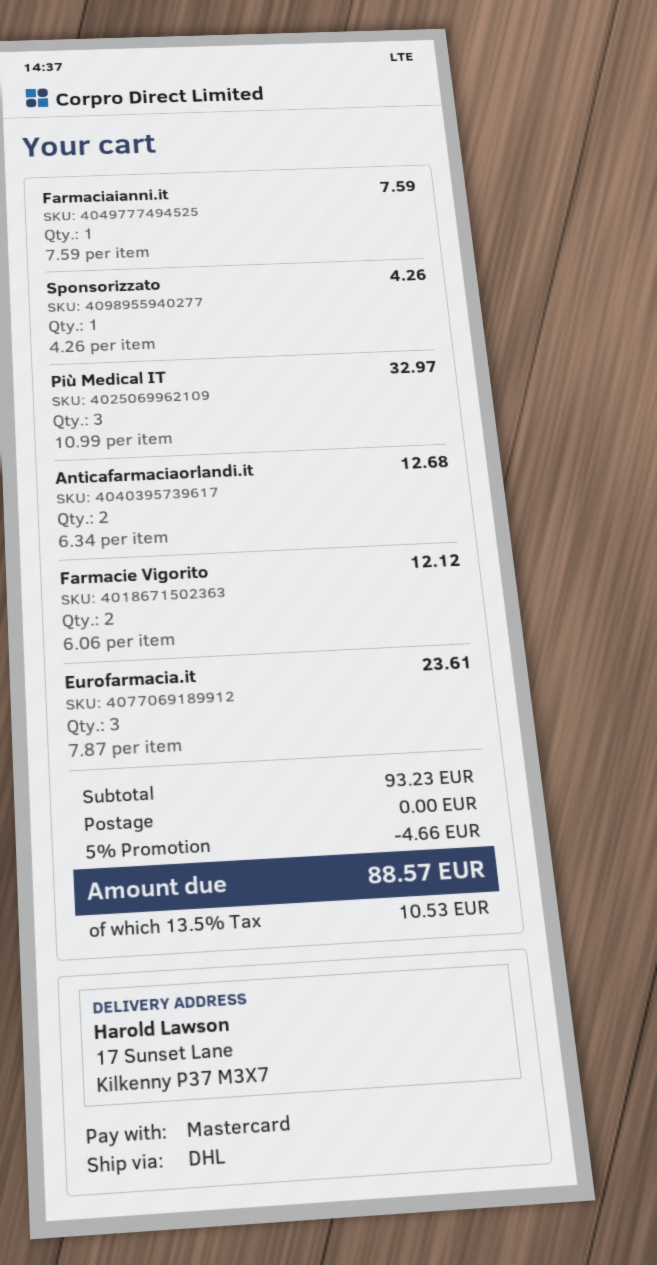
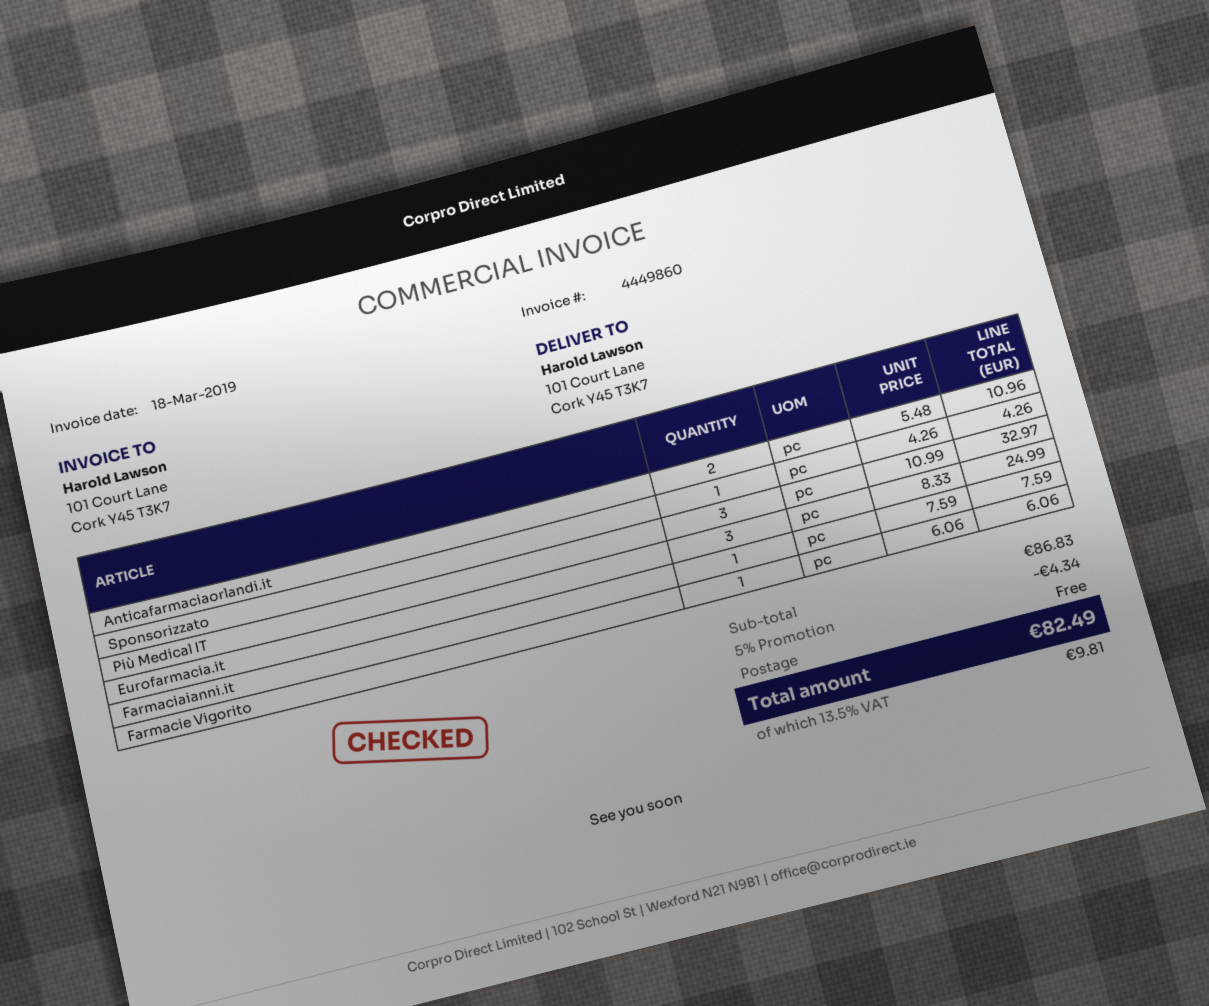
ship to: 17 Sunset Lane, Kilkenny P37 M3X7 -> 101 Court Lane, Cork Y45 T3K7
Anticafarmaciaorlandi.it: 2 x 6.34 = 12.68 -> 2 x 5.48 = 10.96
Farmacie Vigorito: 2 x 6.06 = 12.12 -> 1 x 6.06 = 6.06
Eurofarmacia.it: 3 x 7.87 = 23.61 -> 3 x 8.33 = 24.99
subtotal: 93.23 -> 86.83
discount: 5% = 4.66 -> 5% = 4.34
tax: 13.5% = 10.53 -> 13.5% = 9.81
total: 88.57 -> 82.49

